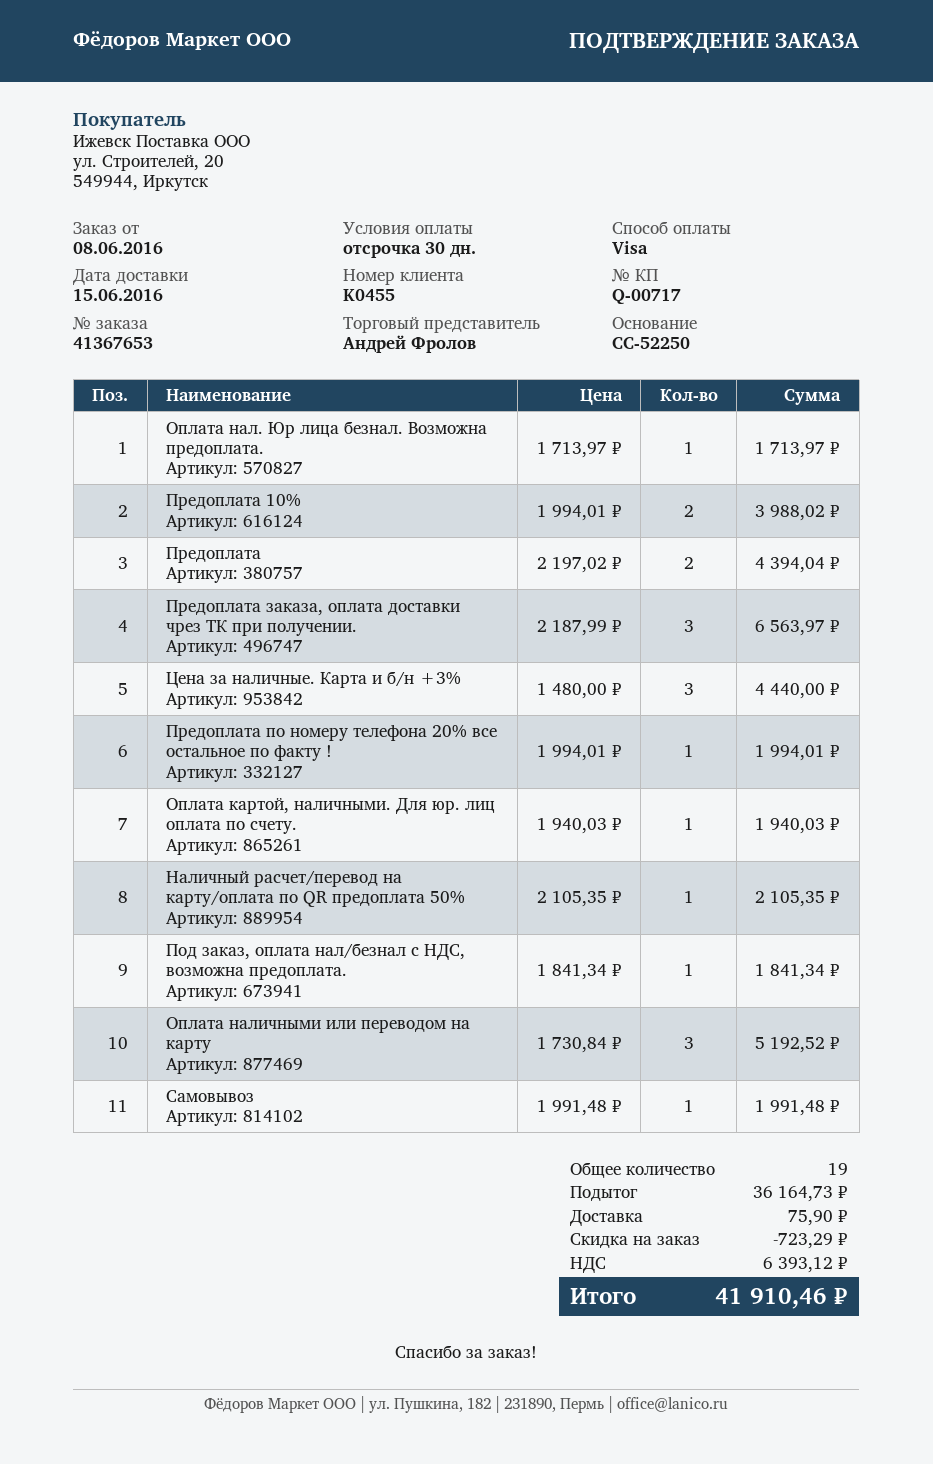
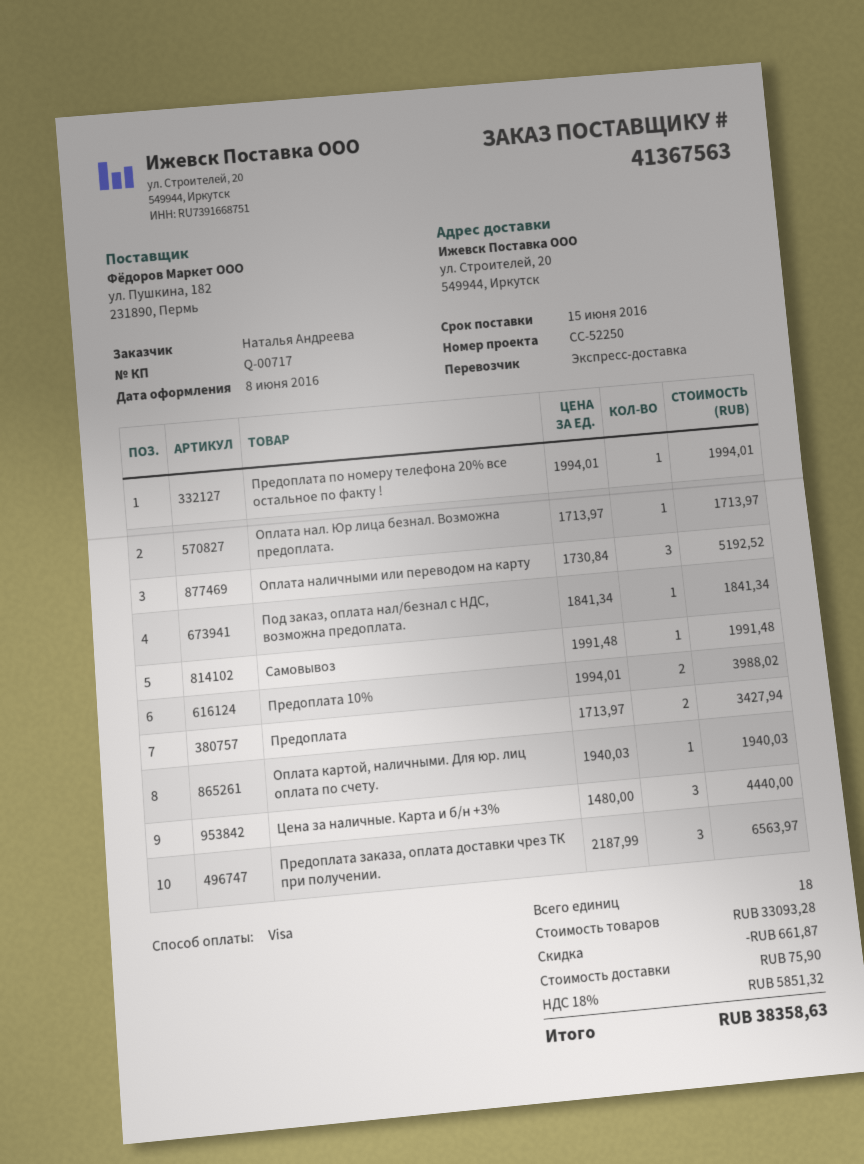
order number: 41367653 -> 41367563
Предоплата: 2 x 2197.02 = 4394.04 -> 2 x 1713.97 = 3427.94
Наличный расчет/перевод на карту/оплата по QR предоплата 50%: 1 x 2105.35 = 2105.35 -> none
total quantity: 19 -> 18
subtotal: 36164.73 -> 33093.28
discount: 723.29 -> 661.87
tax: 6393.12 -> 5851.32
total: 41910.46 -> 38358.63

